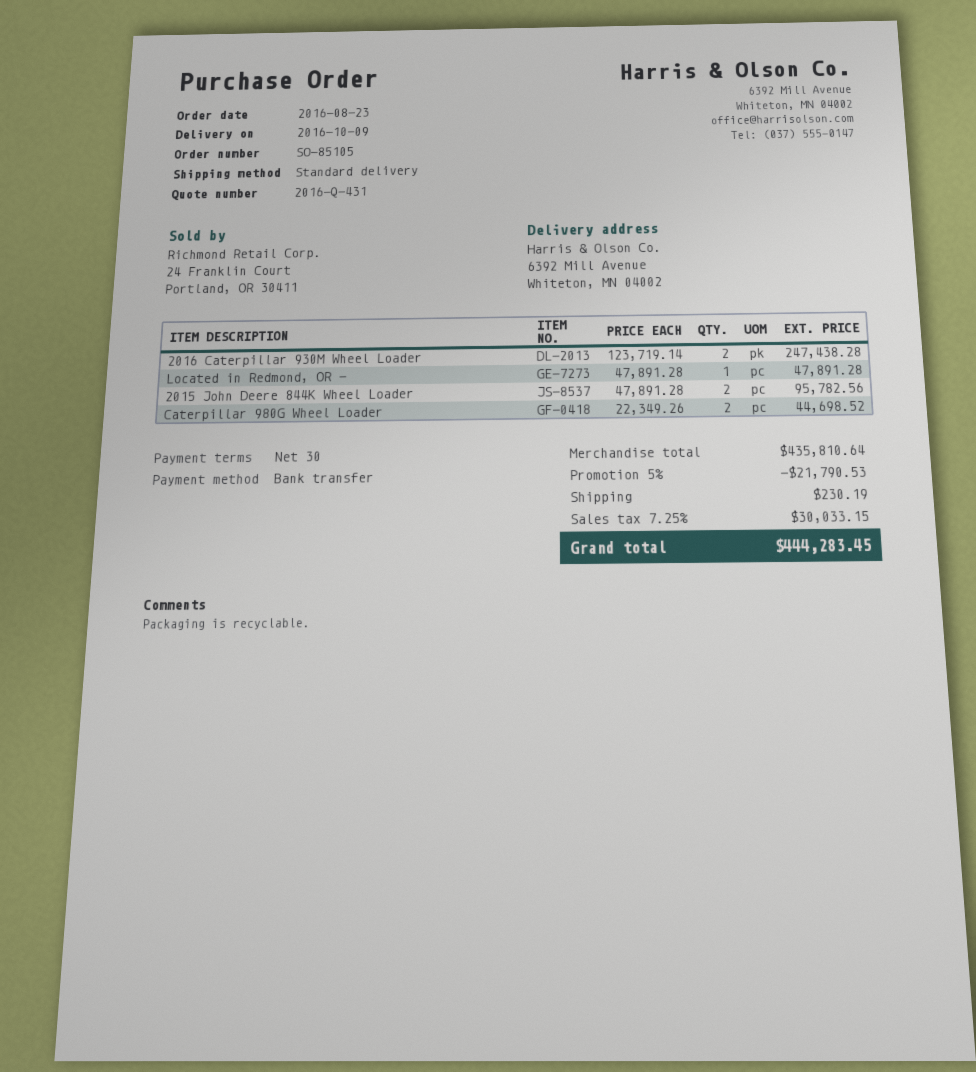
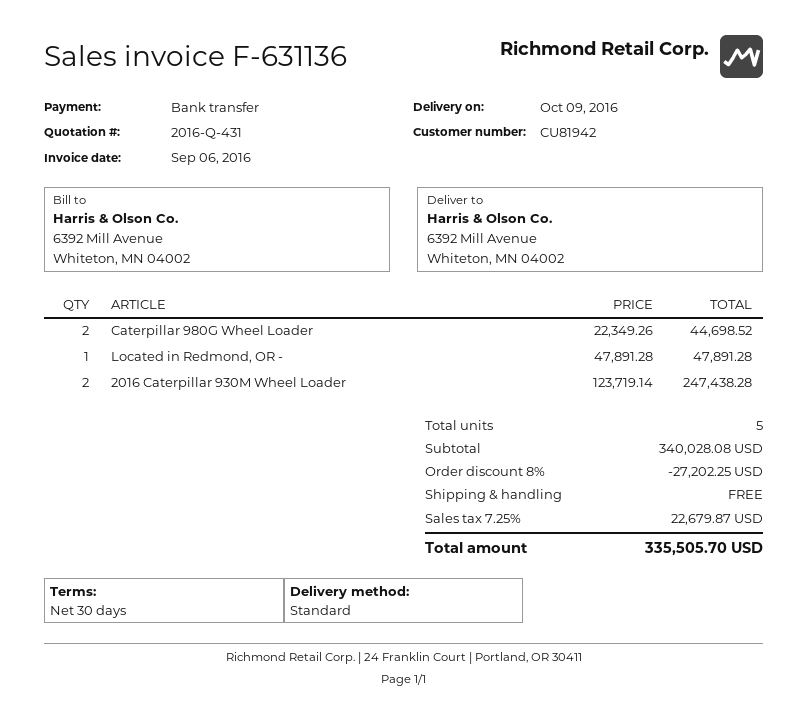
2015 John Deere 844K Wheel Loader: 2 x 47891.28 = 95782.56 -> none
subtotal: 435810.64 -> 340028.08
discount: 5% = 21790.53 -> 8% = 27202.25
shipping: 230.19 -> 0.00
tax: 7.25% = 30033.15 -> 7.25% = 22679.87
total: 444283.45 -> 335505.70

